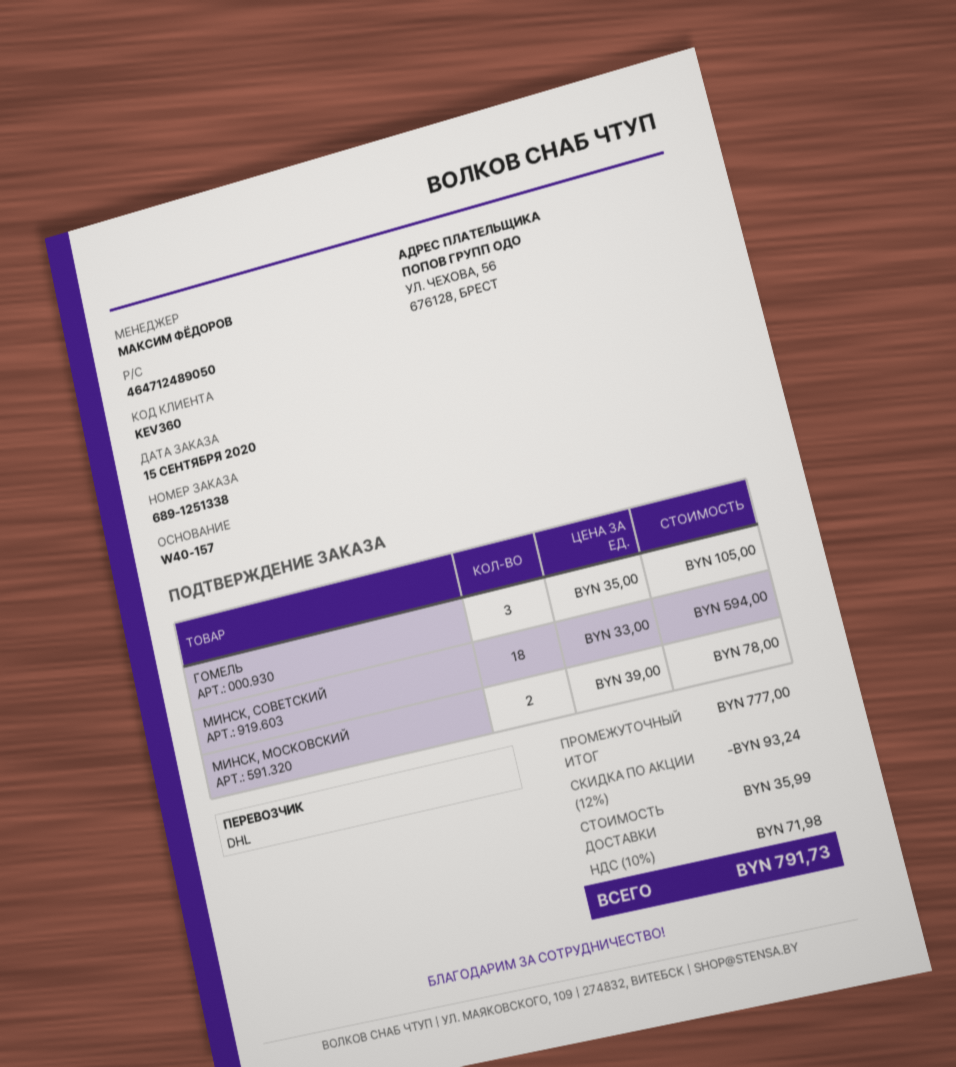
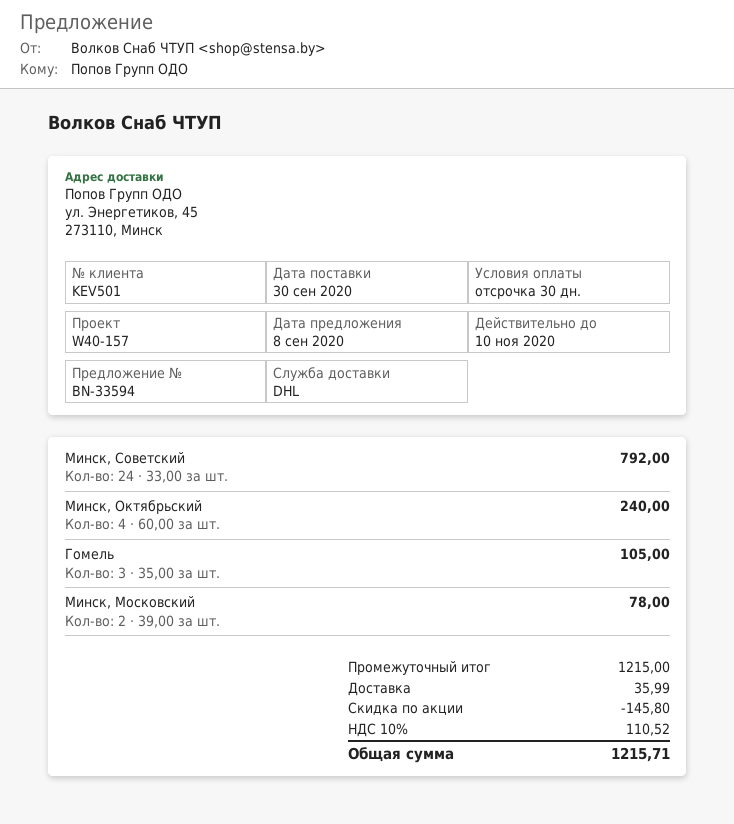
customer number: KEV360 -> KEV501
МИНСК, СОВЕТСКИЙ: 18 x 33.00 = 594.00 -> 24 x 33.00 = 792.00
Минск, Октябрьский: none -> 4 x 60.00 = 240.00
subtotal: 777.00 -> 1215.00
discount: 93.24 -> 145.80
tax: 10% = 71.98 -> 10% = 110.52
total: 791.73 -> 1215.71

